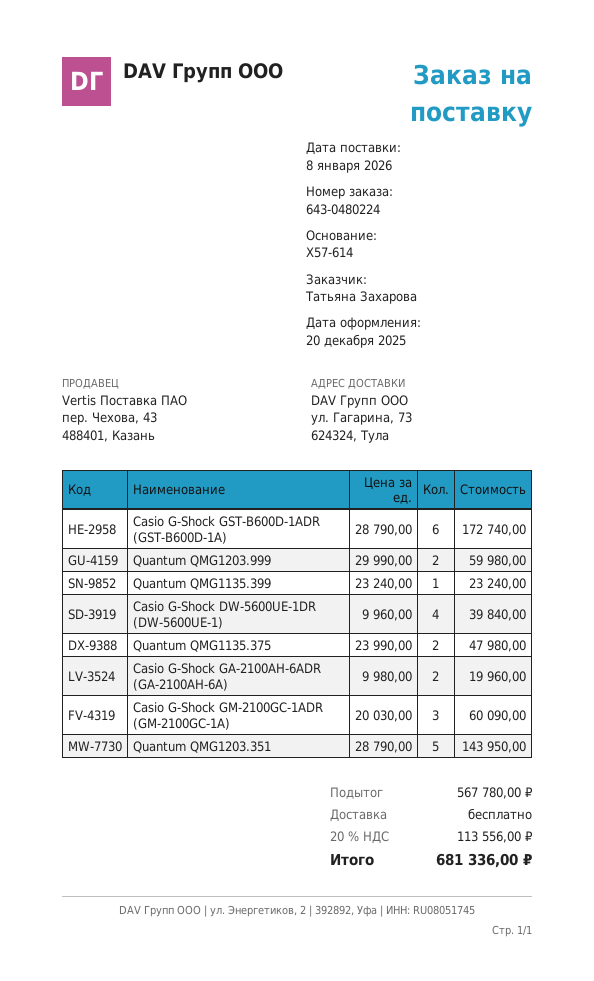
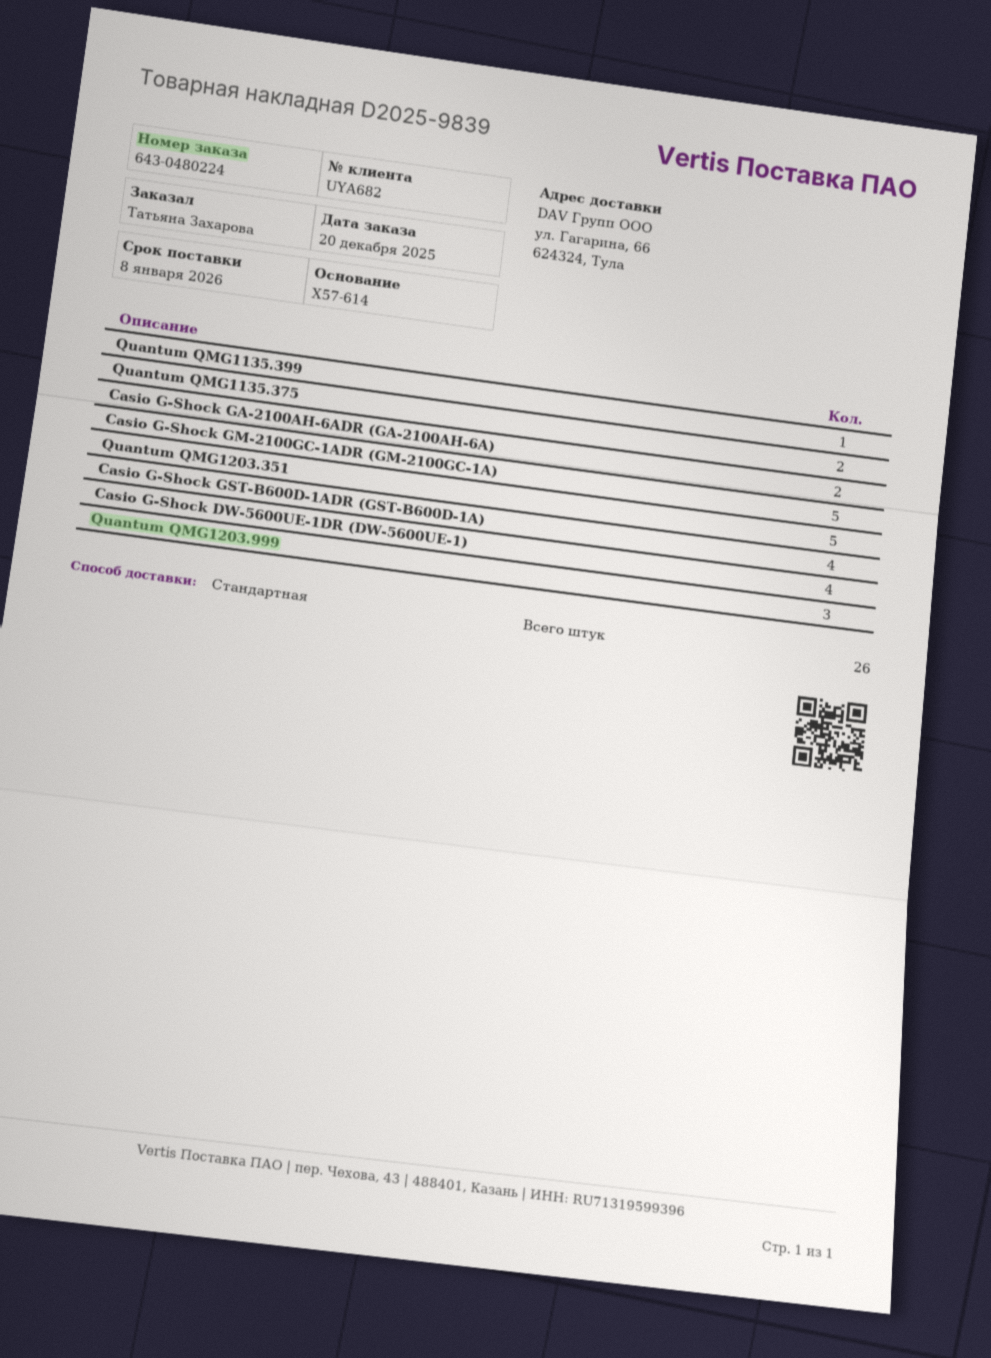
ship to: ул. Гагарина, 73, 624324, Тула -> ул. Гагарина, 66, 624324, Тула
Casio G-Shock GST-B600D-1ADR (GST-B600D-1A): 6 -> 4
Quantum QMG1203.999: 2 -> 3
Casio G-Shock GM-2100GC-1ADR (GM-2100GC-1A): 3 -> 5

